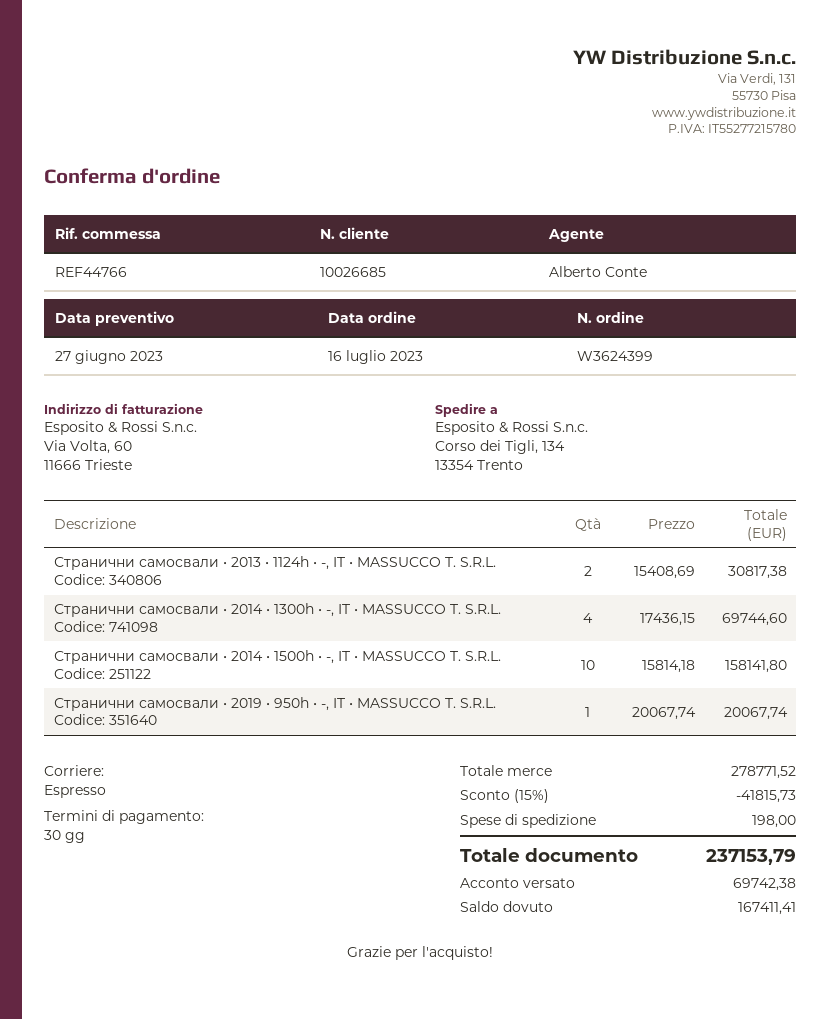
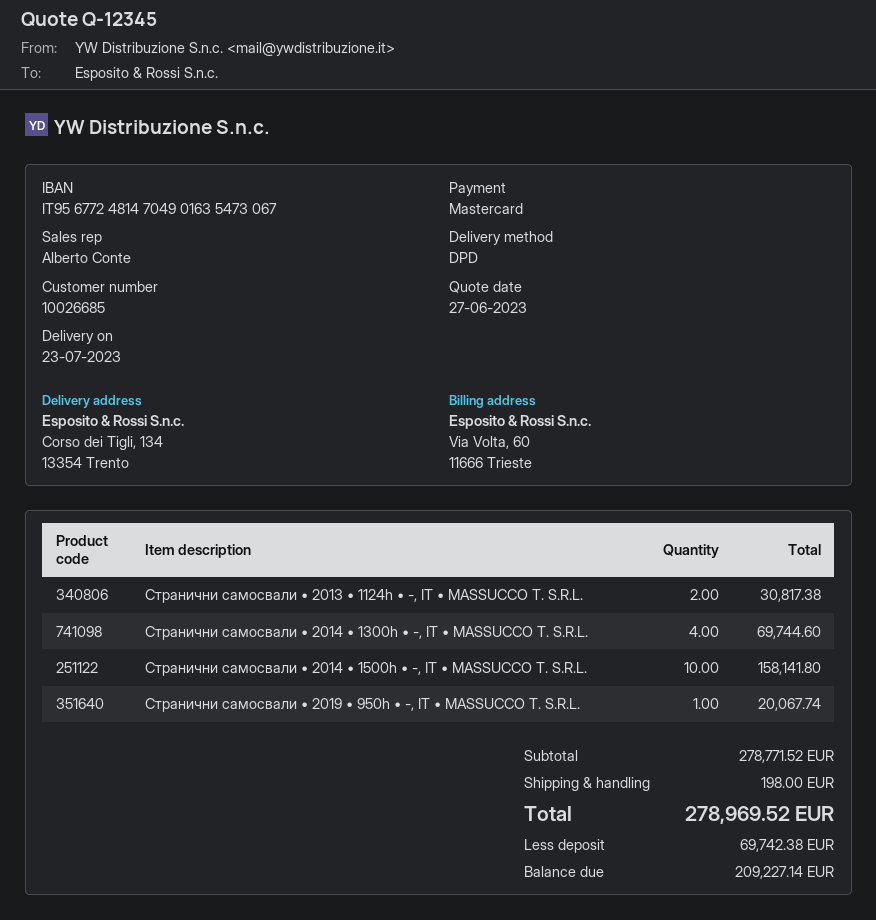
shipping method: express -> DPD
discount: 15% = 41815.73 -> none
total: 237153.79 -> 278969.52
balance: 167411.41 -> 209227.14

